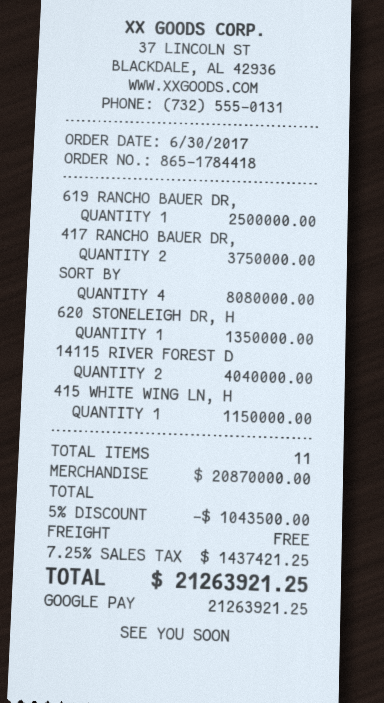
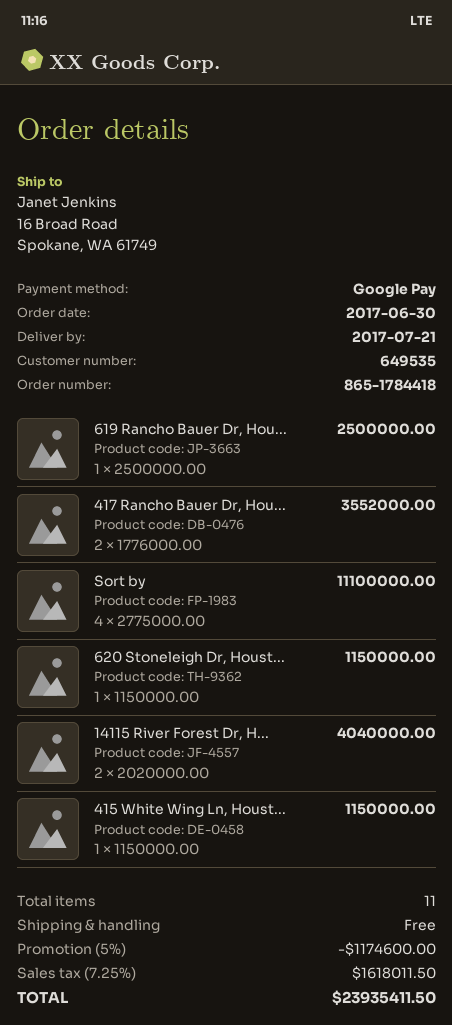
417 RANCHO BAUER DR,: 2 for 3750000.00 -> 2 for 3552000.00
SORT BY: 4 for 8080000.00 -> 4 for 11100000.00
620 STONELEIGH DR, H: 1 for 1350000.00 -> 1 for 1150000.00
discount: 5% = 1043500.00 -> 5% = 1174600.00
tax: 7.25% = 1437421.25 -> 7.25% = 1618011.50
total: 21263921.25 -> 23935411.50

